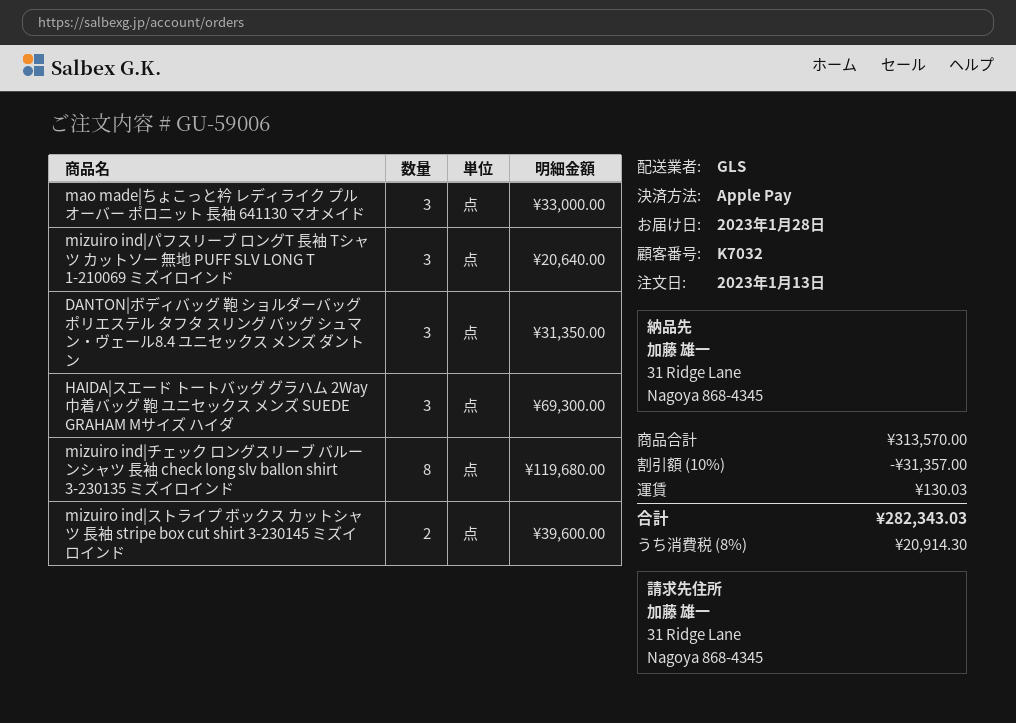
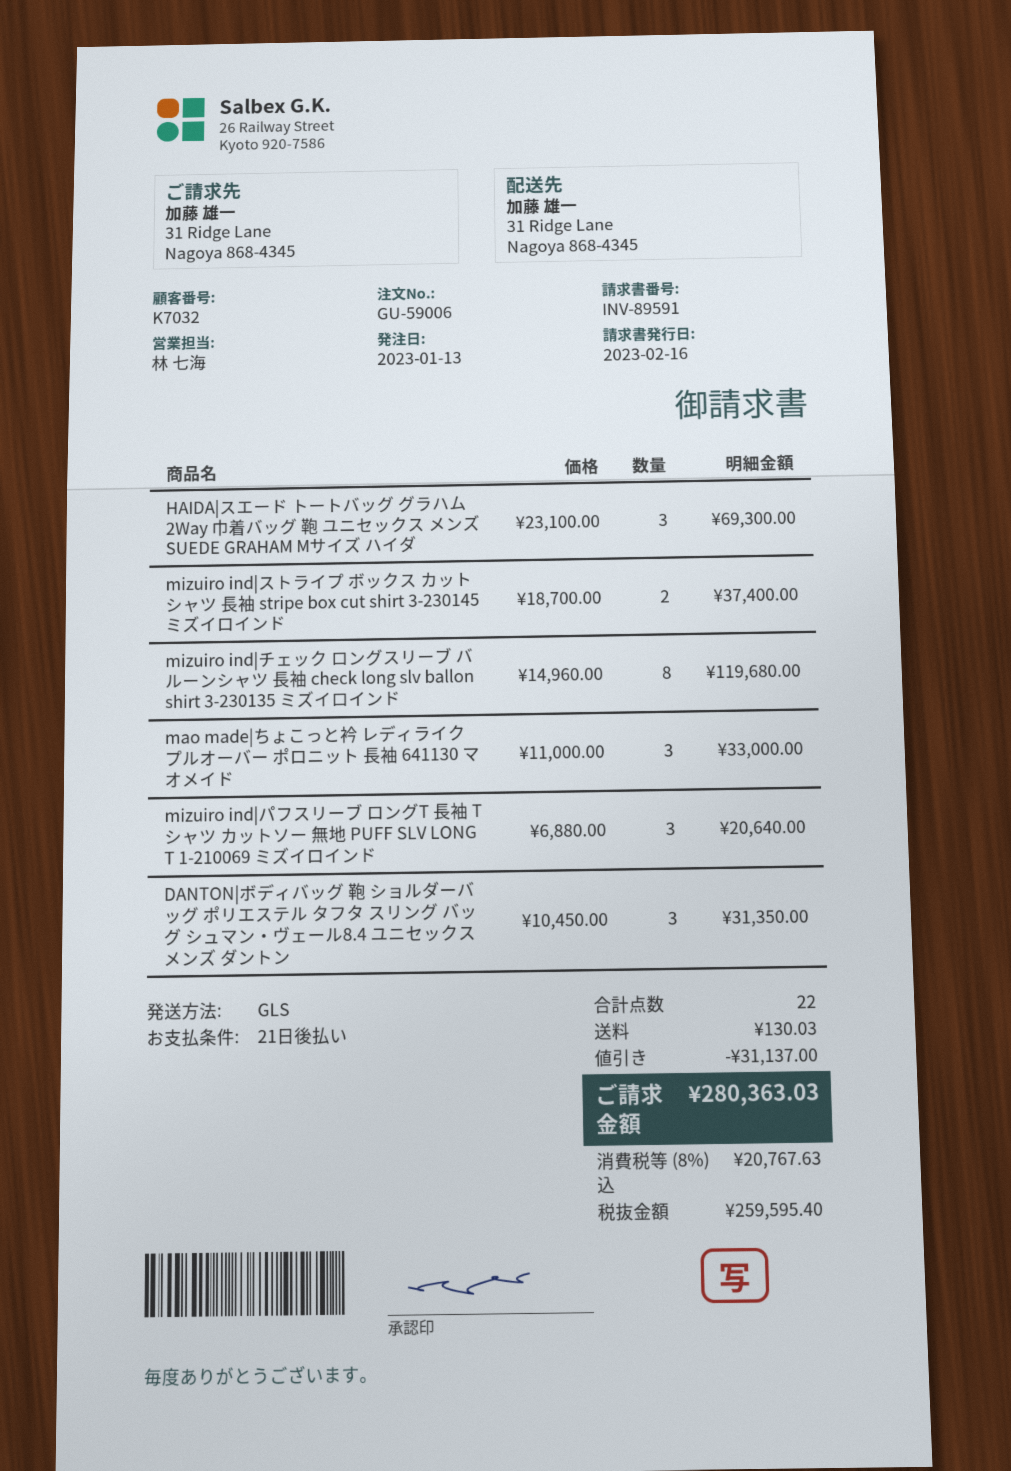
mizuiro ind|ストライプ ボックス カットシャツ 長袖 stripe box cut shirt 3-230145 ミズイロインド: 2 for 39600.00 -> 2 for 37400.00
discount: 31357.00 -> 31137.00
tax: 8% = 20914.30 -> 8% = 20767.63
total: 282343.03 -> 280363.03

